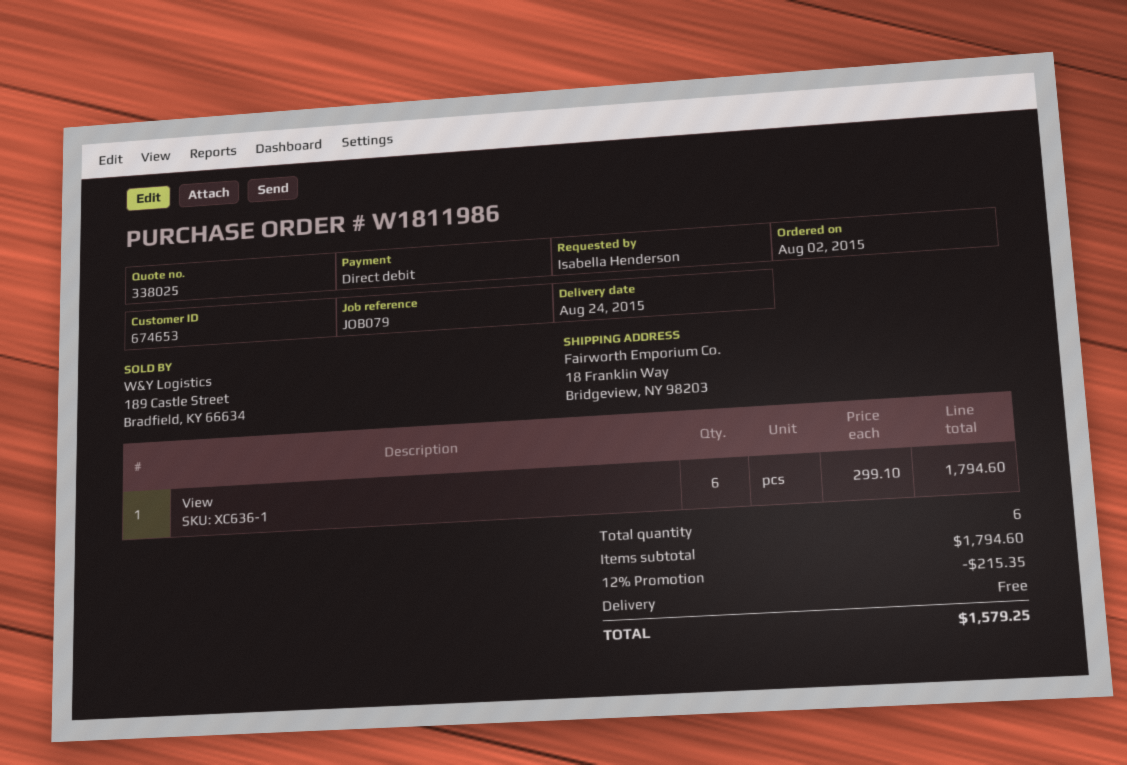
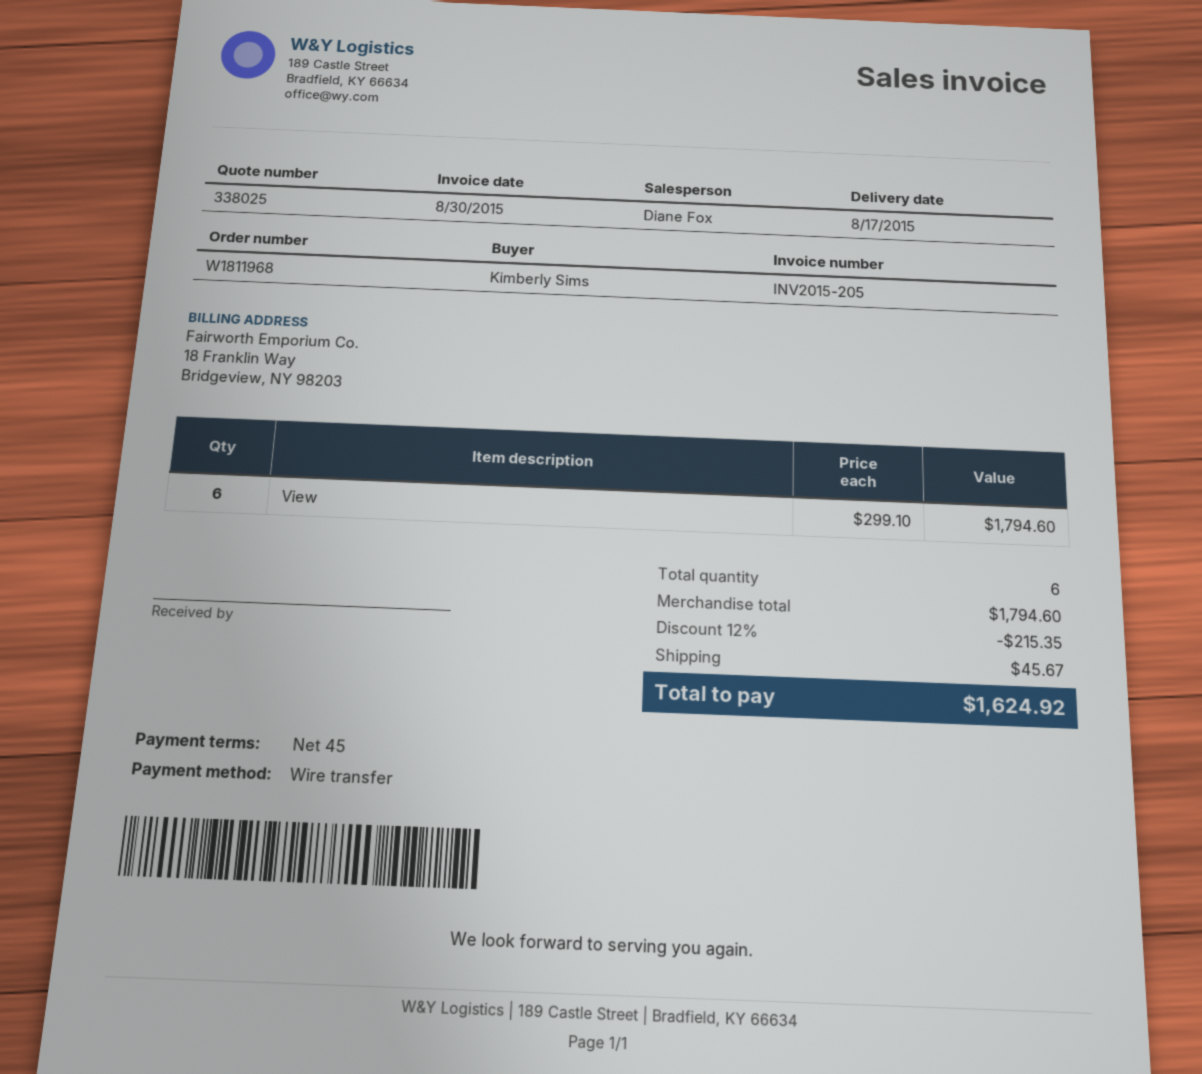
order number: W1811986 -> W1811968
delivery date: 2015-08-24 -> 2015-08-17
ordered by: Isabella Henderson -> Kimberly Sims
payment method: direct debit -> bank transfer
shipping: 0.00 -> 45.67
total: 1579.25 -> 1624.92

